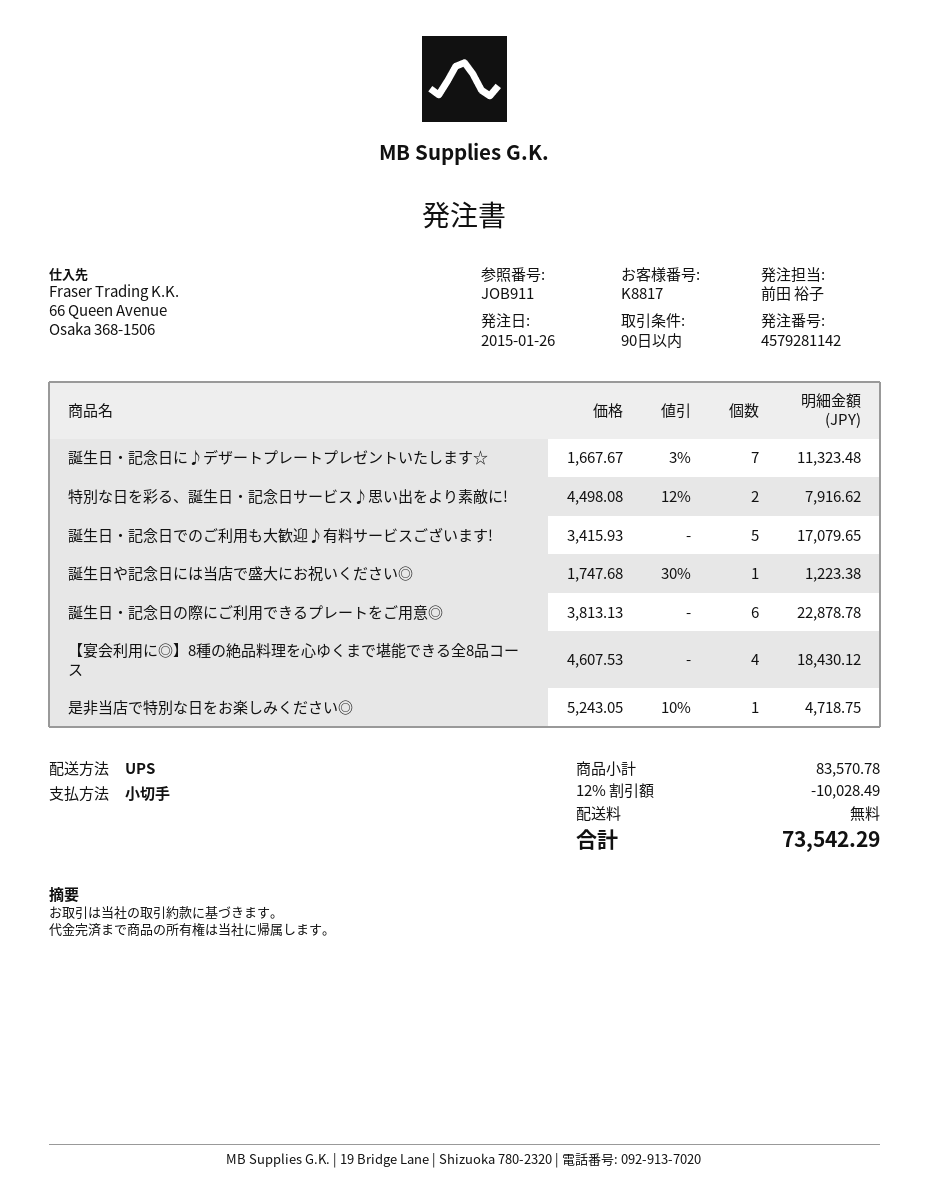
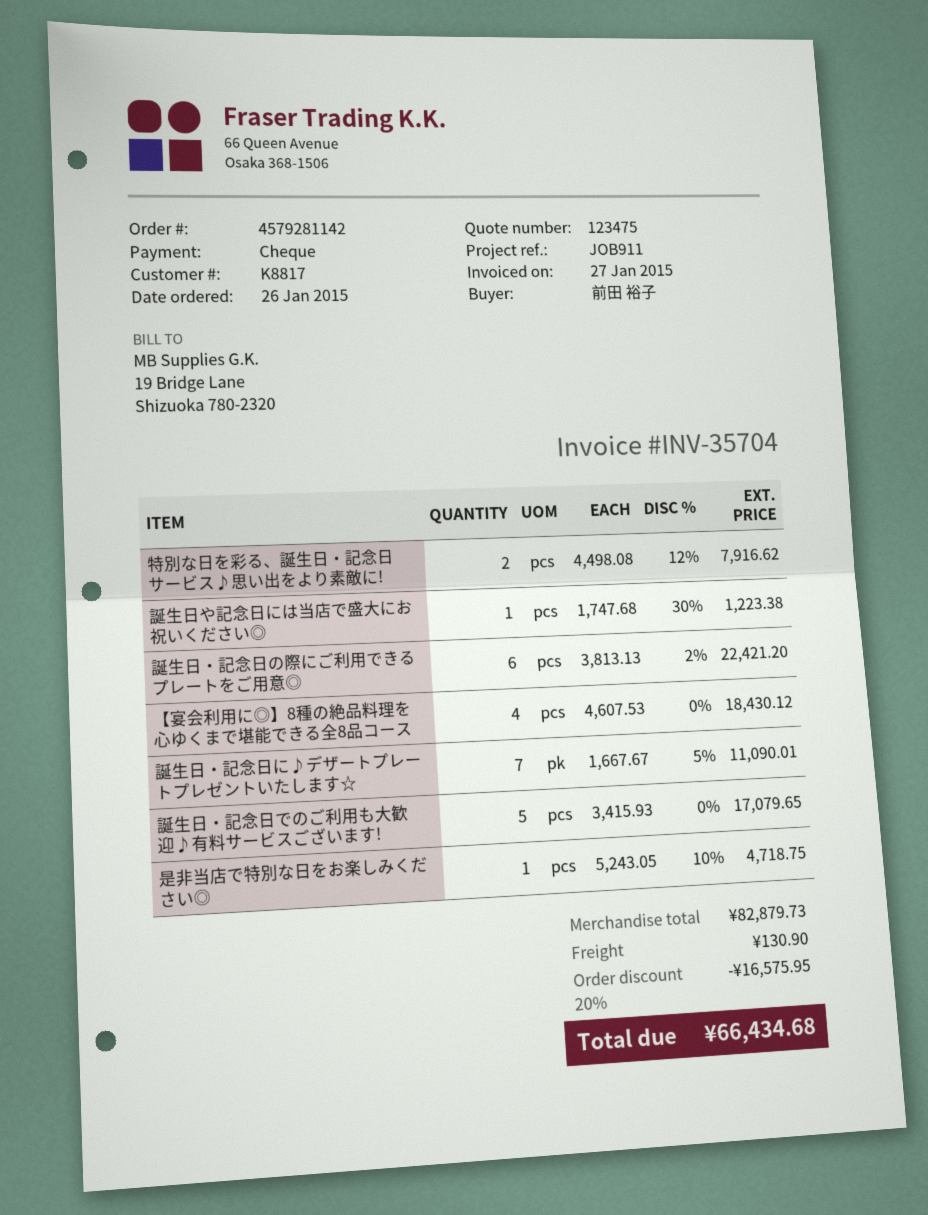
誕生日・記念日に♪デザートプレートプレゼントいたします☆: 7 x 1667.67 - 3% = 11323.48 -> 7 x 1667.67 - 5% = 11090.01
誕生日・記念日の際にご利用できるプレートをご用意◎: 6 x 3813.13 = 22878.78 -> 6 x 3813.13 - 2% = 22421.20
subtotal: 83570.78 -> 82879.73
discount: 12% = 10028.49 -> 20% = 16575.95
shipping: 0.00 -> 130.90
total: 73542.29 -> 66434.68

